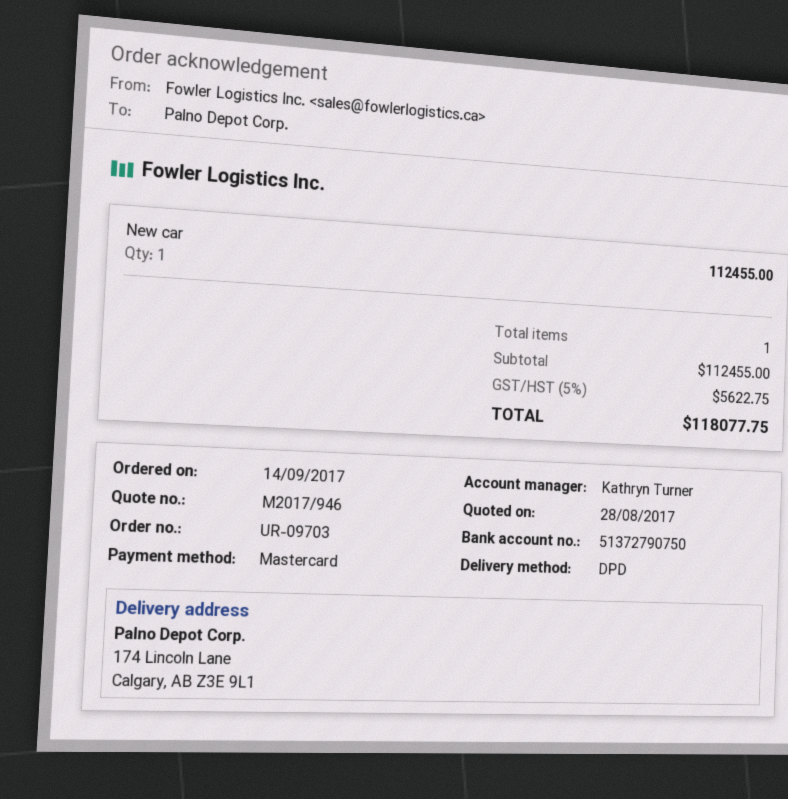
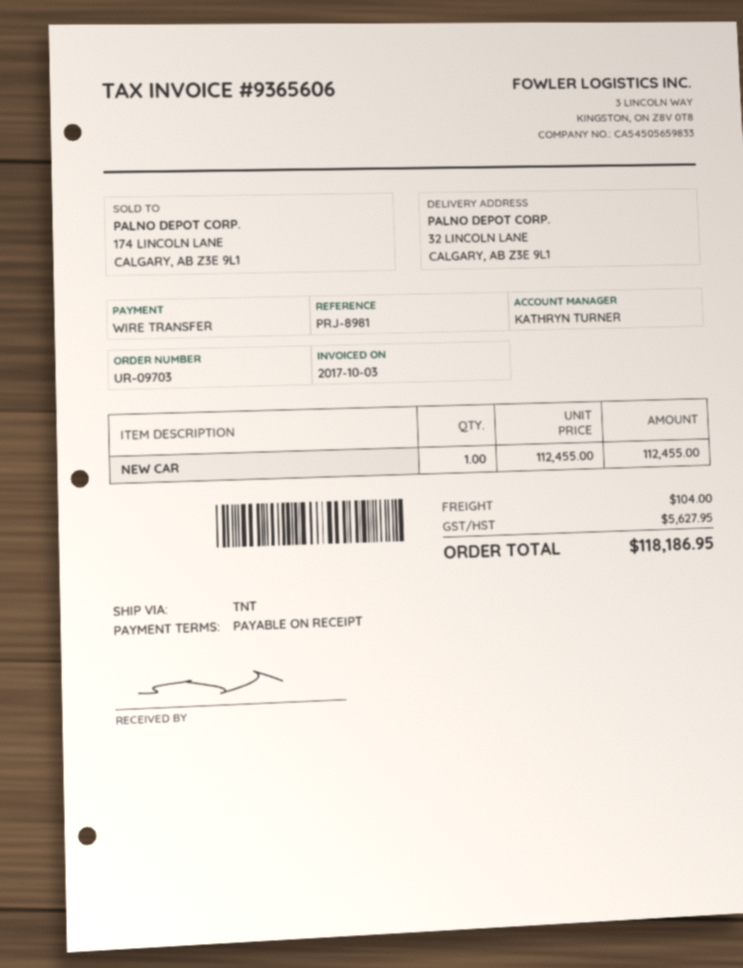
payment method: Mastercard -> bank transfer
shipping method: DPD -> TNT
ship to: 174 Lincoln Lane, Calgary, AB Z3E 9L1 -> 32 LINCOLN LANE, CALGARY, AB Z3E 9L1
shipping: none -> 104.00
tax: 5622.75 -> 5627.95
total: 118077.75 -> 118186.95

